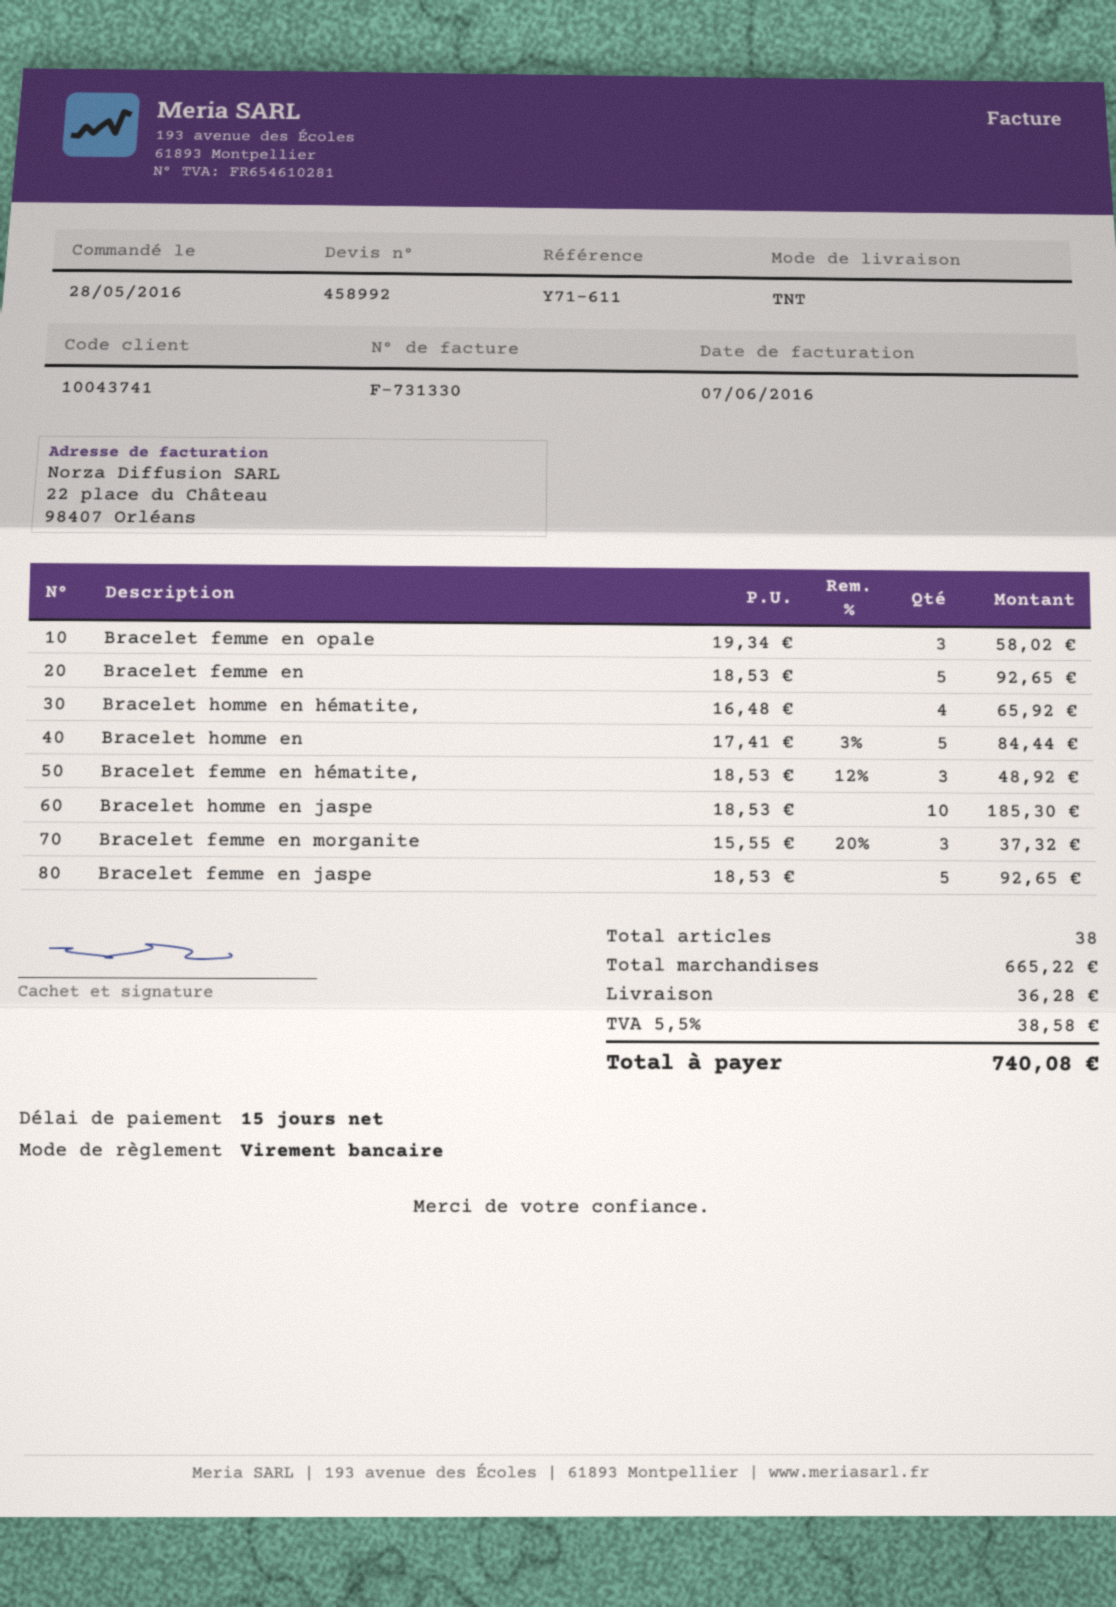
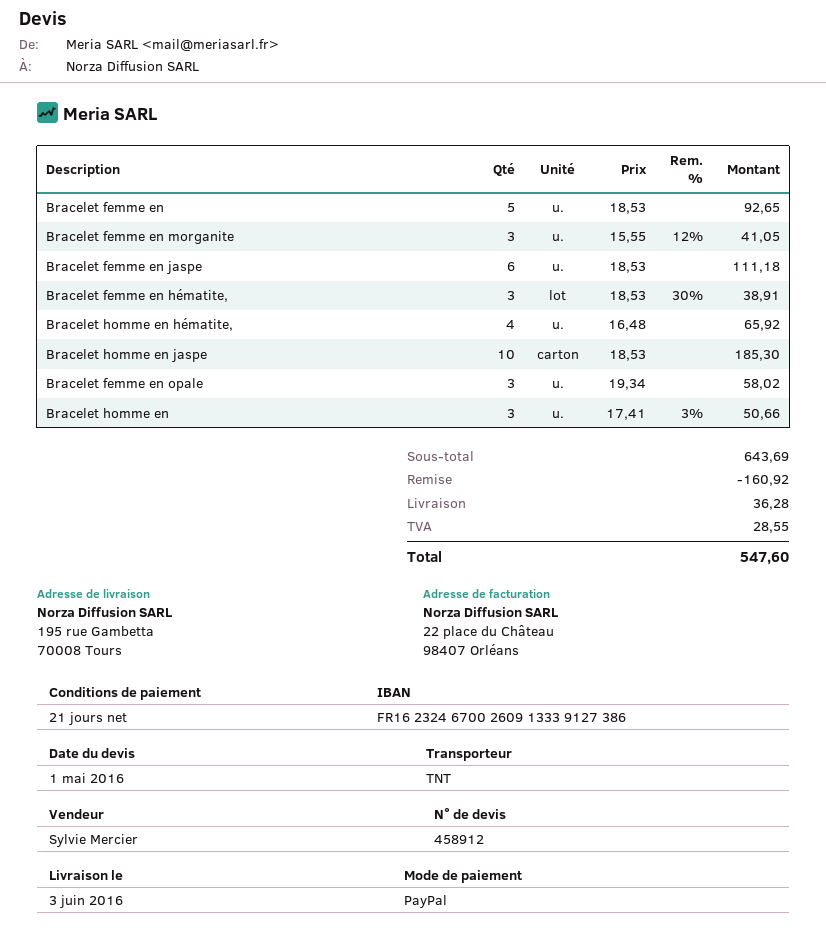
quote number: 458992 -> 458912
payment terms: 15 days -> 21 days
payment method: bank transfer -> PayPal
Bracelet homme en: 5 x 17.41 - 3% = 84.44 -> 3 x 17.41 - 3% = 50.66
Bracelet femme en hématite,: 3 x 18.53 - 12% = 48.92 -> 3 x 18.53 - 30% = 38.91
Bracelet femme en morganite: 3 x 15.55 - 20% = 37.32 -> 3 x 15.55 - 12% = 41.05
Bracelet femme en jaspe: 5 x 18.53 = 92.65 -> 6 x 18.53 = 111.18
subtotal: 665.22 -> 643.69
discount: none -> 160.92
tax: 38.58 -> 28.55
total: 740.08 -> 547.60

